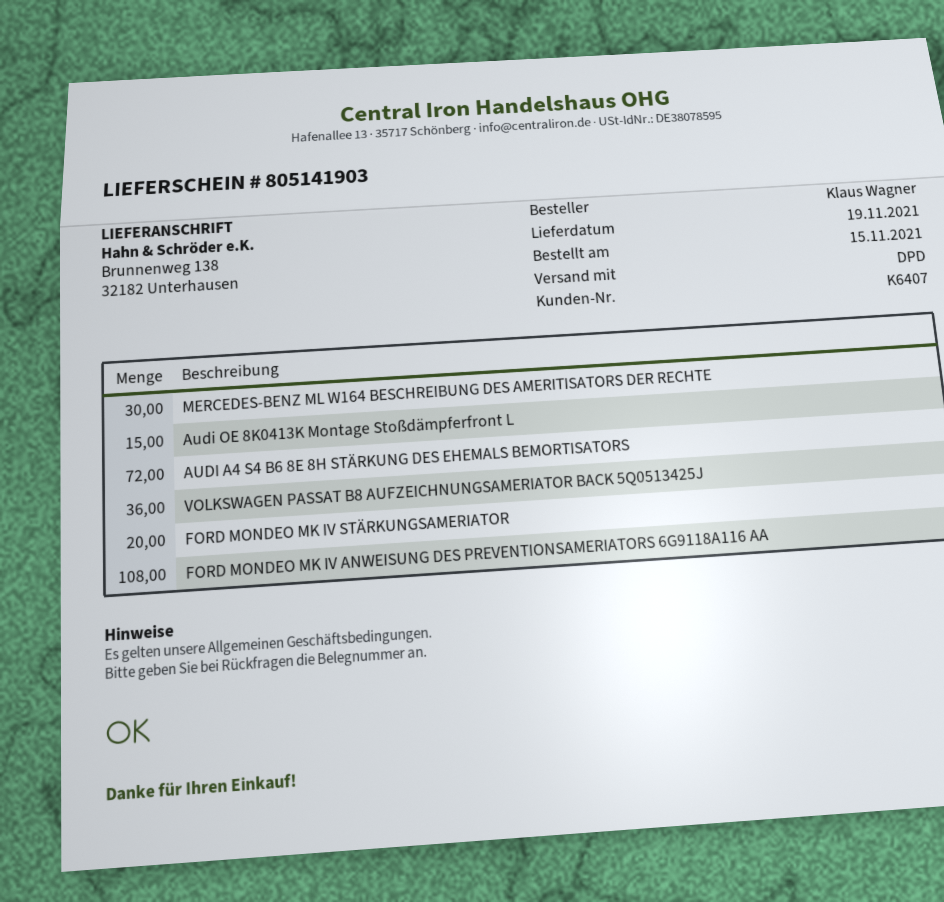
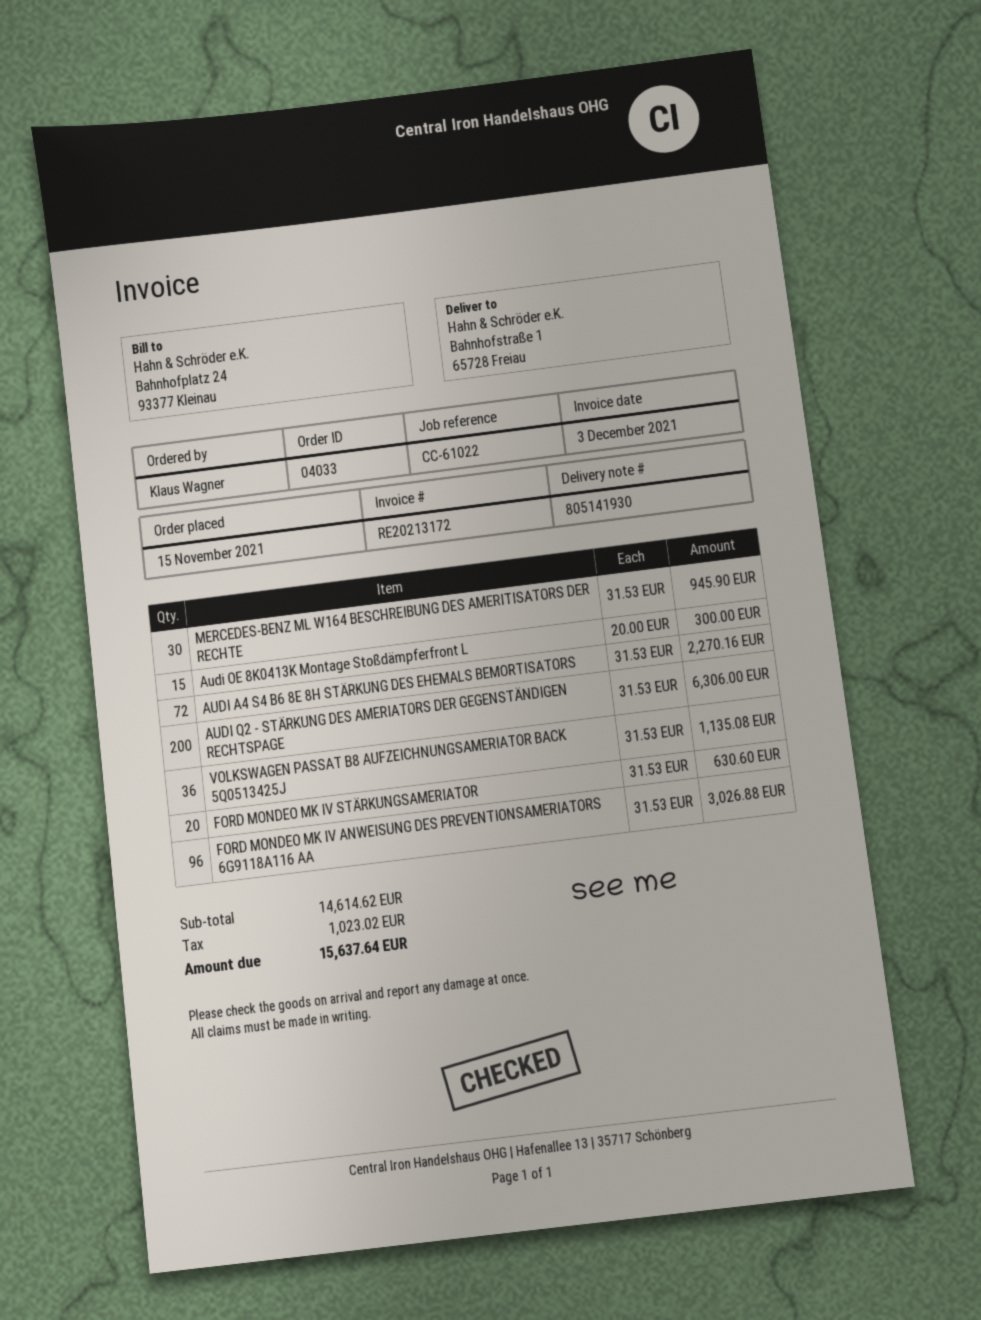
delivery note number: 805141903 -> 805141930
ship to: Brunnenweg 138, 32182 Unterhausen -> Bahnhofstraße 1, 65728 Freiau
FORD MONDEO MK IV ANWEISUNG DES PREVENTIONSAMERIATORS 6G9118A116 AA: 108 -> 96
AUDI Q2 - STÄRKUNG DES AMERIATORS DER GEGENSTÄNDIGEN RECHTSPAGE: none -> 200

